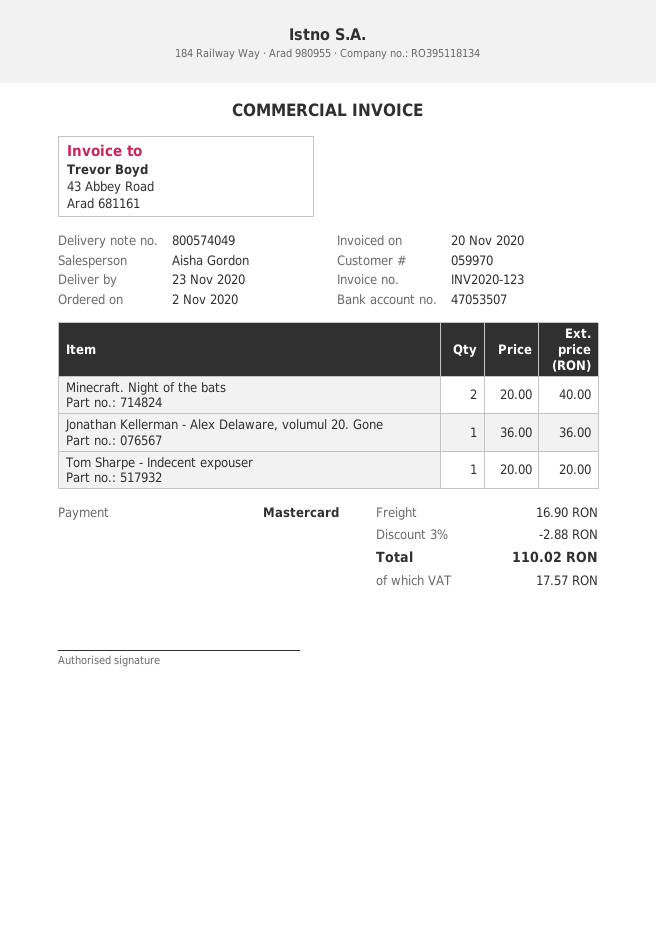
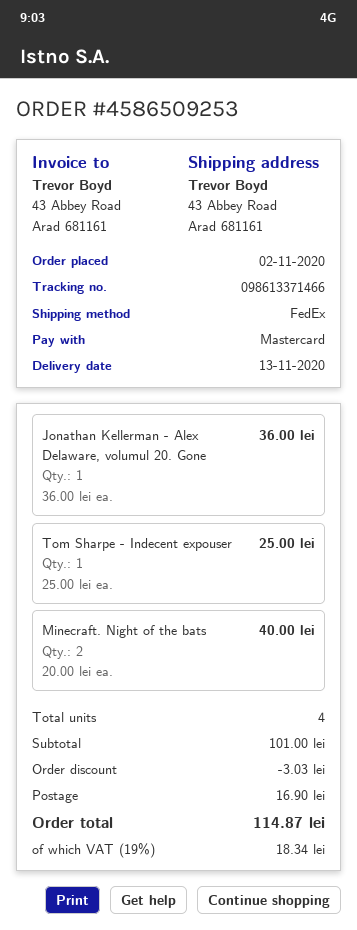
delivery date: 2020-11-23 -> 2020-11-13
Tom Sharpe - Indecent expouser: 1 x 20.00 = 20.00 -> 1 x 25.00 = 25.00
discount: 2.88 -> 3.03
tax: 17.57 -> 18.34
total: 110.02 -> 114.87

